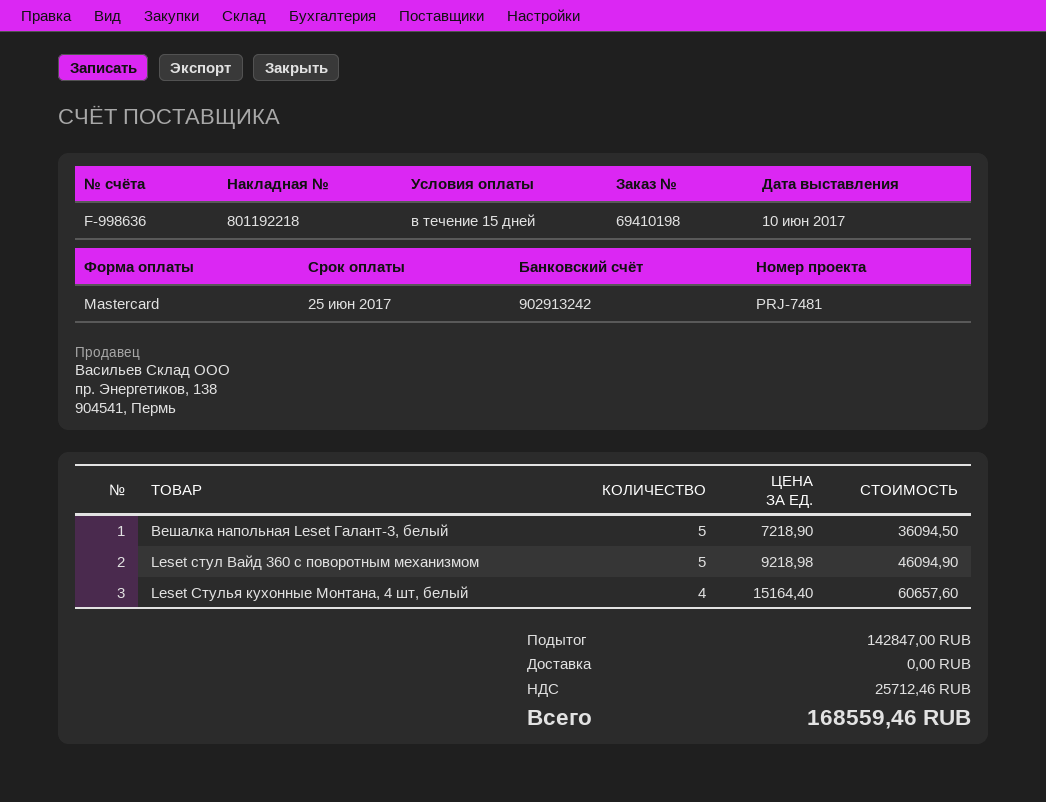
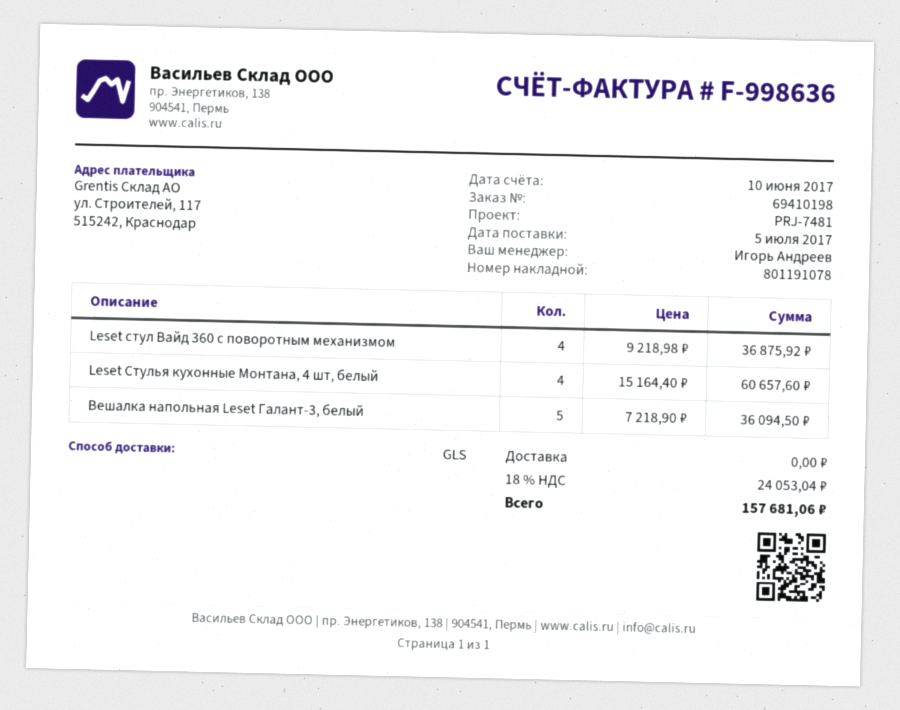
delivery note number: 801192218 -> 801191078
Leset стул Вайд 360 с поворотным механизмом: 5 x 9218.98 = 46094.90 -> 4 x 9218.98 = 36875.92
tax: 25712.46 -> 24053.04
total: 168559.46 -> 157681.06

